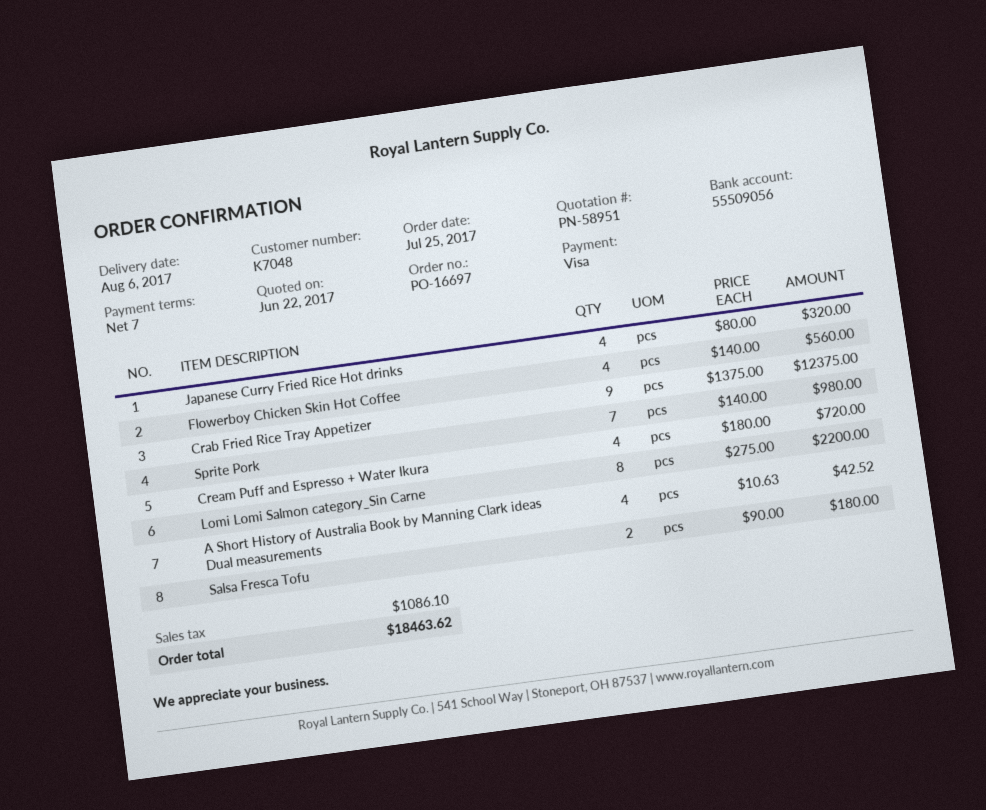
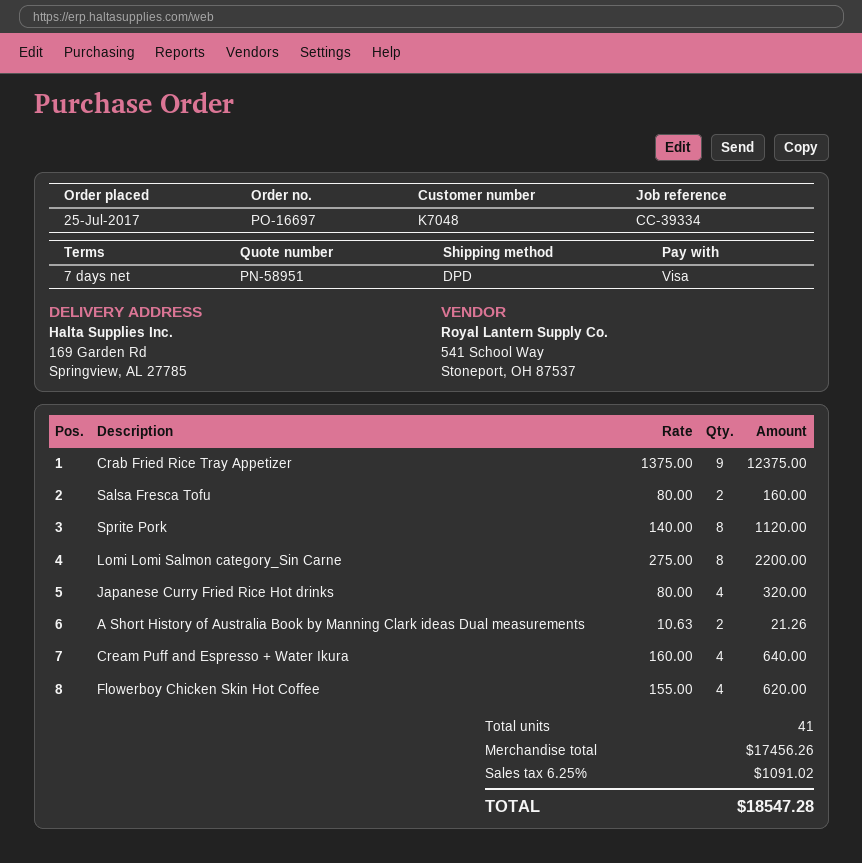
Flowerboy Chicken Skin Hot Coffee: 4 x 140.00 = 560.00 -> 4 x 155.00 = 620.00
Sprite Pork: 7 x 140.00 = 980.00 -> 8 x 140.00 = 1120.00
Cream Puff and Espresso + Water Ikura: 4 x 180.00 = 720.00 -> 4 x 160.00 = 640.00
A Short History of Australia Book by Manning Clark ideas Dual measurements: 4 x 10.63 = 42.52 -> 2 x 10.63 = 21.26
Salsa Fresca Tofu: 2 x 90.00 = 180.00 -> 2 x 80.00 = 160.00
tax: 1086.10 -> 1091.02
total: 18463.62 -> 18547.28

